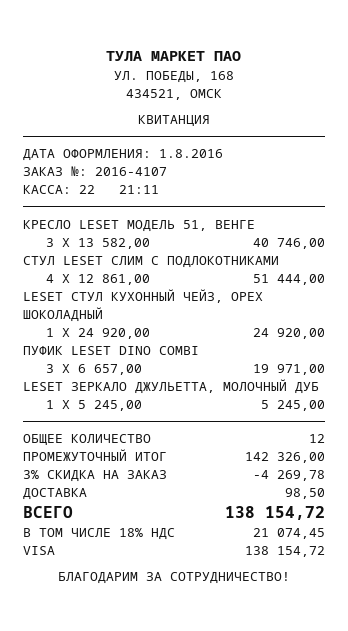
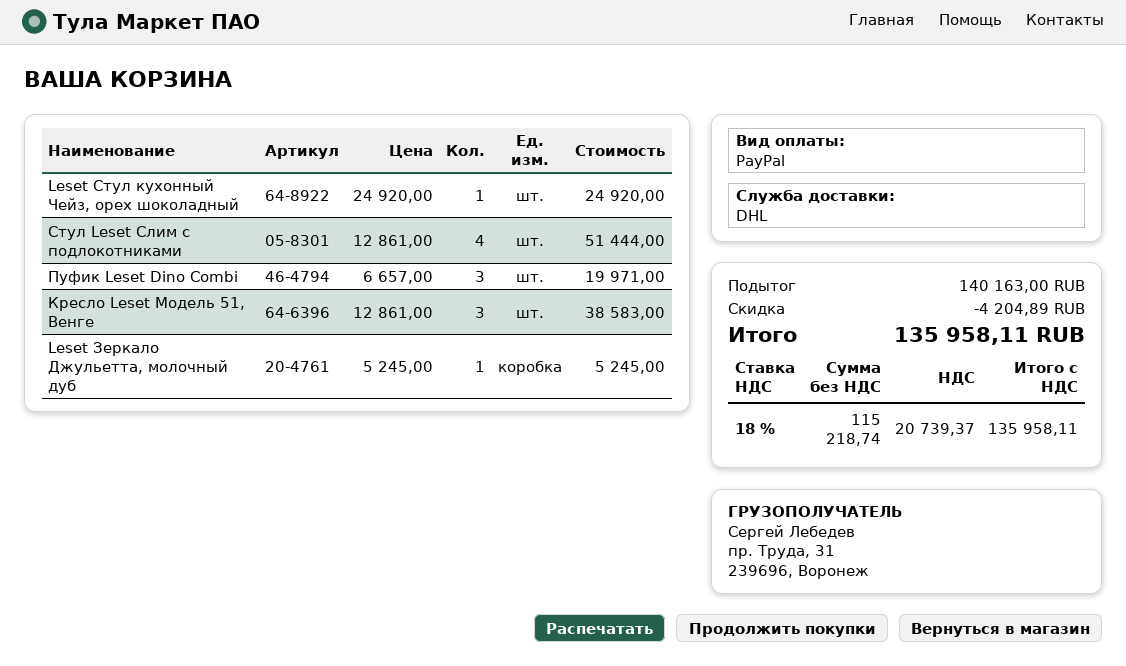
payment method: Visa -> PayPal
КРЕСЛО LESET МОДЕЛЬ 51, ВЕНГЕ: 3 x 13582.00 = 40746.00 -> 3 x 12861.00 = 38583.00
subtotal: 142326.00 -> 140163.00
discount: 4269.78 -> 4204.89
shipping: 98.50 -> none
tax: 18% = 21074.45 -> 18% = 20739.37
total: 138154.72 -> 135958.11

